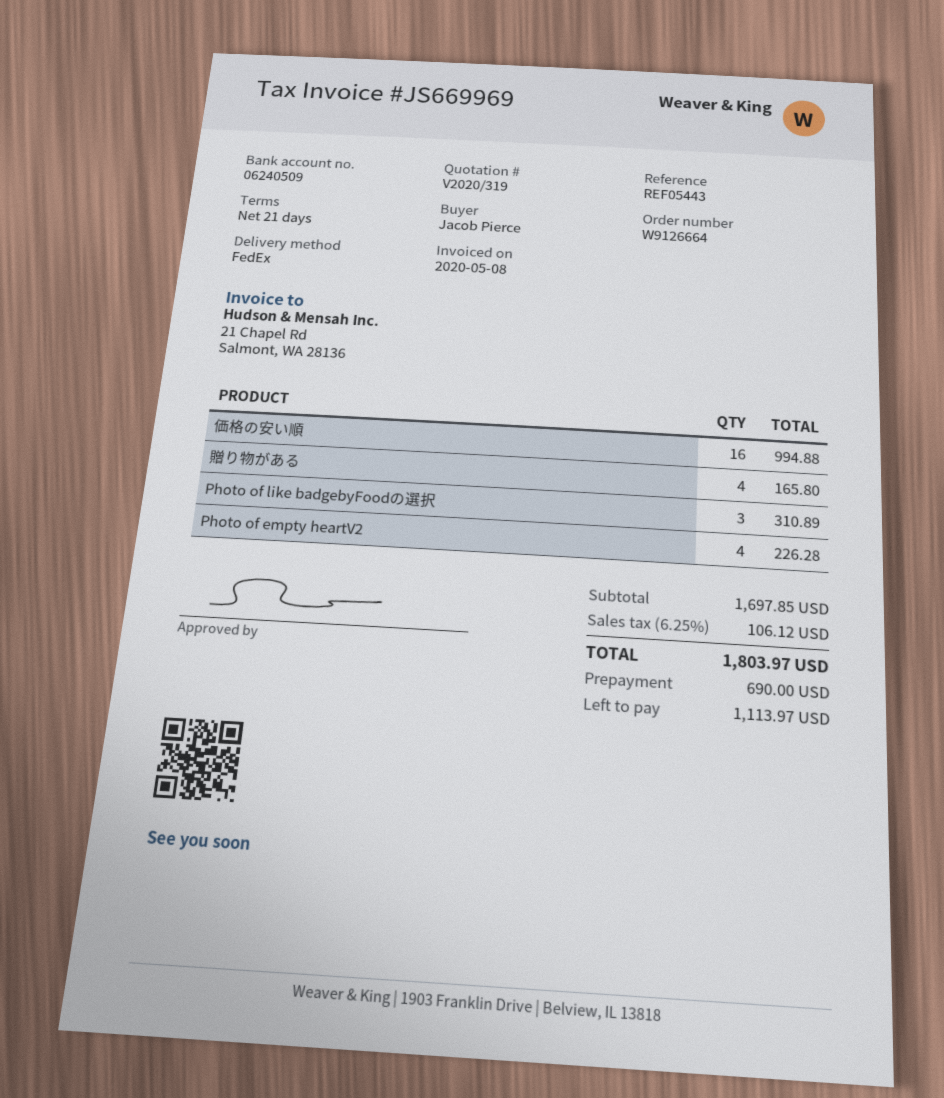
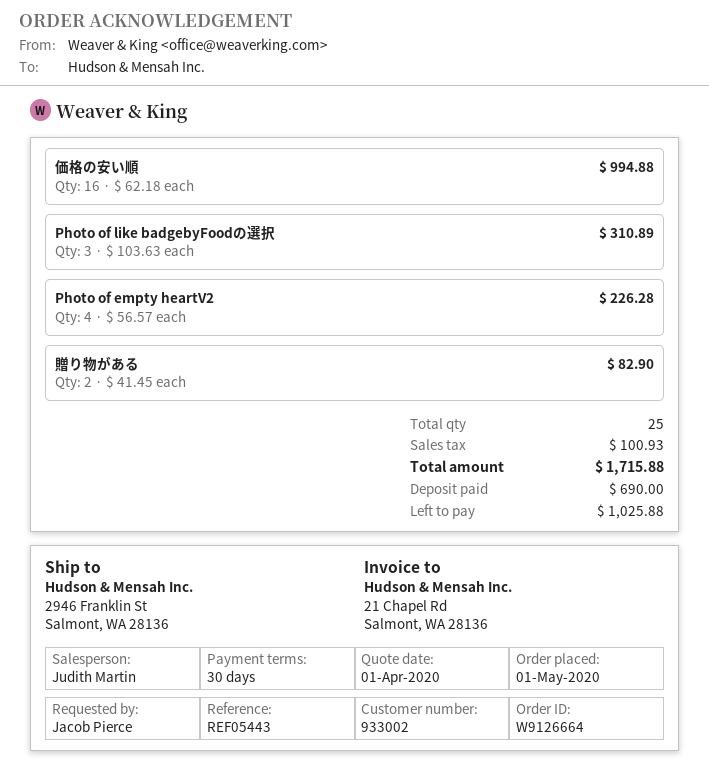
payment terms: 21 days -> 30 days
贈り物がある: 4 for 165.80 -> 2 for 82.90
tax: 106.12 -> 100.93
total: 1803.97 -> 1715.88
balance: 1113.97 -> 1025.88

